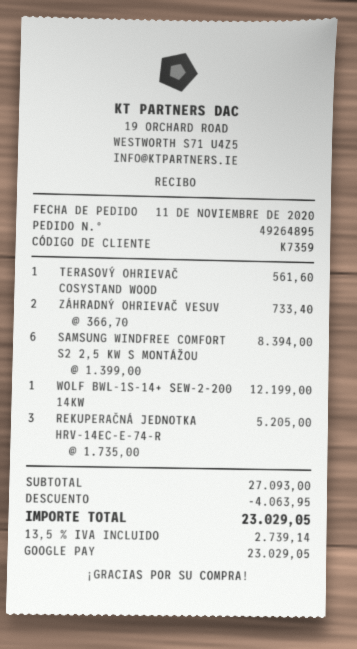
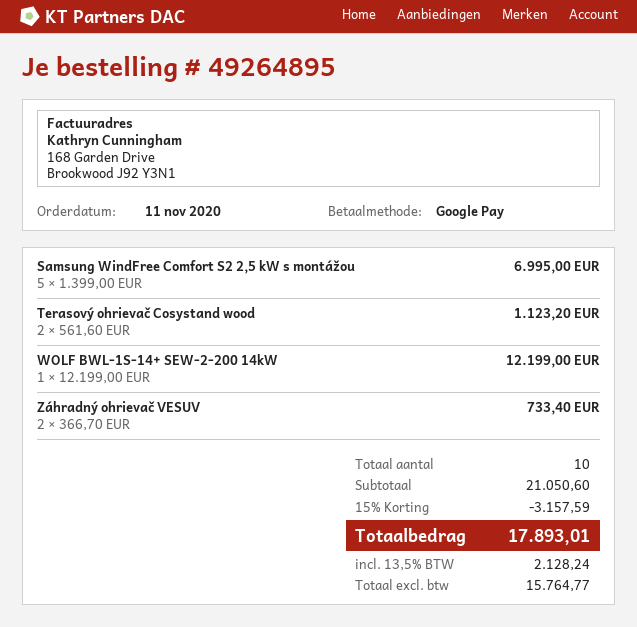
TERASOVÝ OHRIEVAČ COSYSTAND WOOD: 1 x 561.60 = 561.60 -> 2 x 561.60 = 1123.20
SAMSUNG WINDFREE COMFORT S2 2,5 KW S MONTÁŽOU: 6 x 1399.00 = 8394.00 -> 5 x 1399.00 = 6995.00
REKUPERAČNÁ JEDNOTKA HRV-14EC-E-74-R: 3 x 1735.00 = 5205.00 -> none
subtotal: 27093.00 -> 21050.60
discount: 4063.95 -> 3157.59
tax: 13.5% = 2739.14 -> 13.5% = 2128.24
total: 23029.05 -> 17893.01

